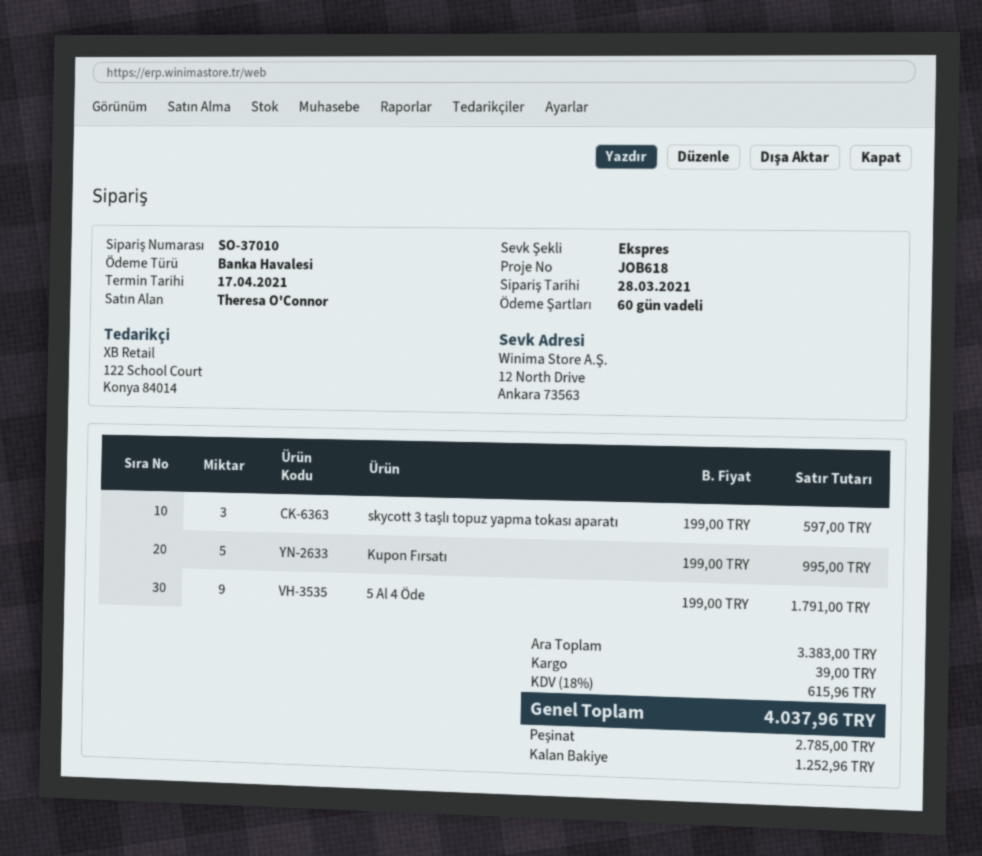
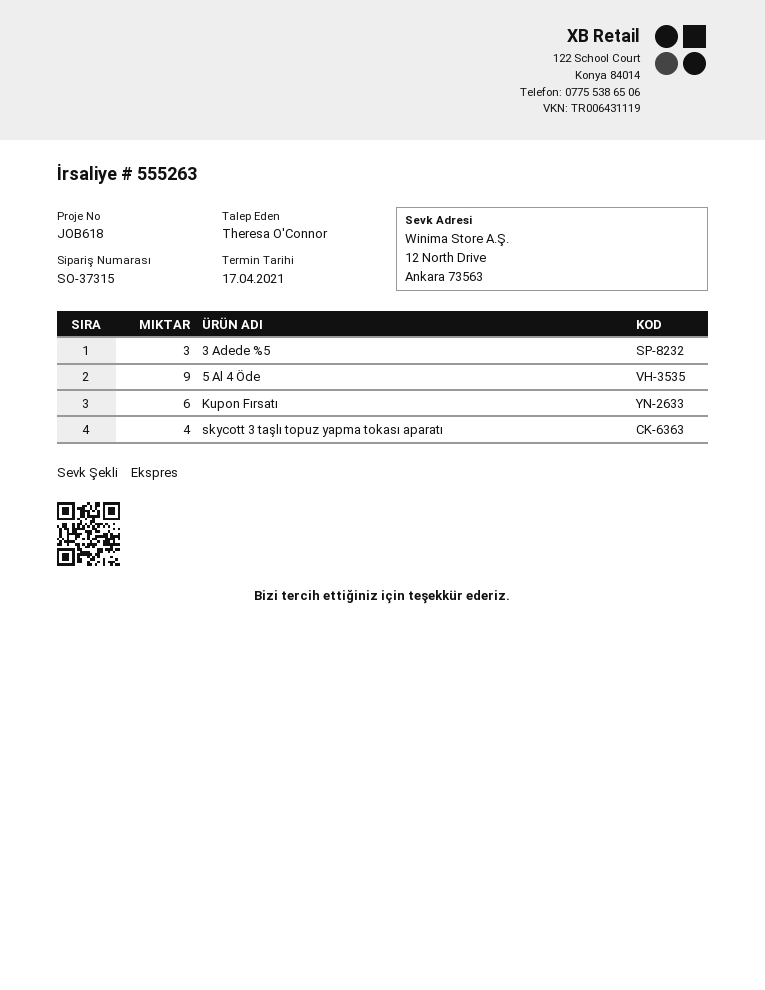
order number: SO-37010 -> SO-37315
skycott 3 taşlı topuz yapma tokası aparatı: 3 -> 4
Kupon Fırsatı: 5 -> 6
3 Adede %5: none -> 3

